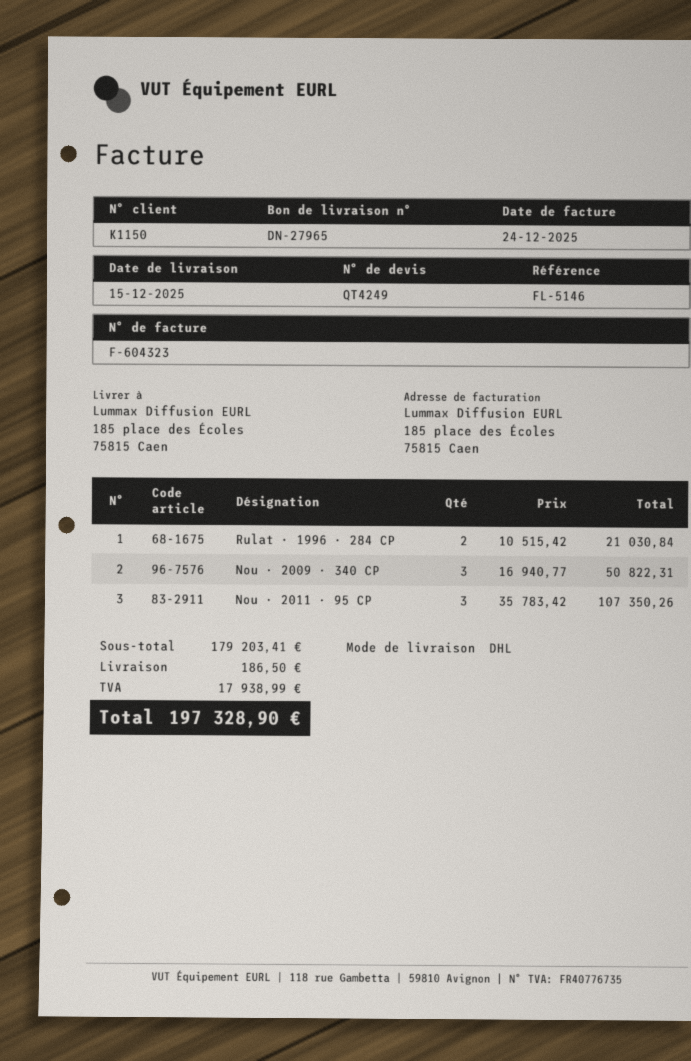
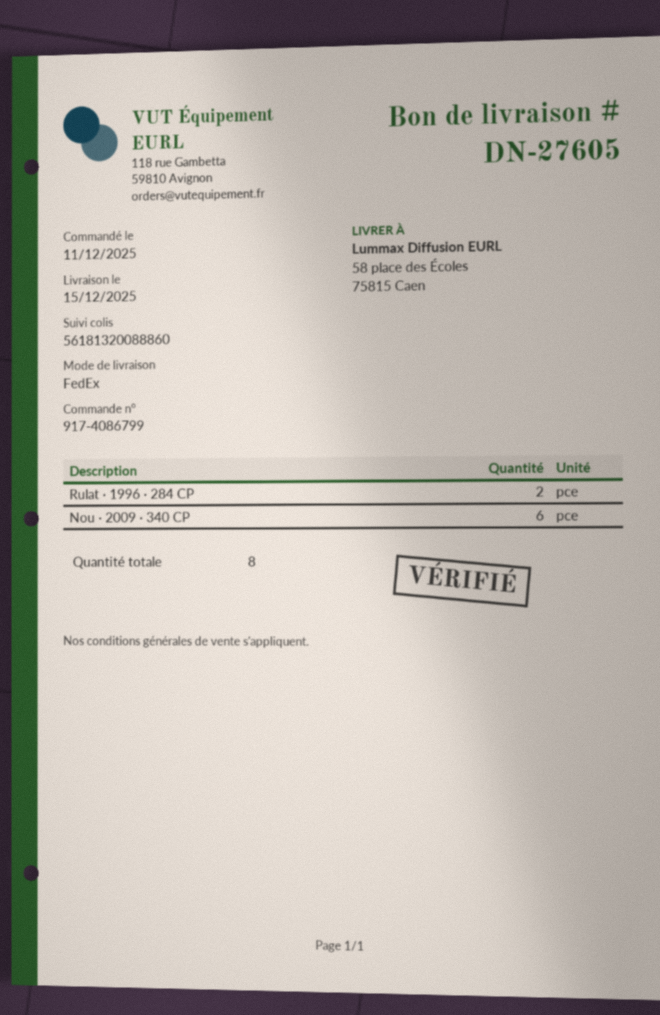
delivery note number: DN-27965 -> DN-27605
shipping method: DHL -> FedEx
ship to: 185 place des Écoles, 75815 Caen -> 58 place des Écoles, 75815 Caen
Nou · 2009 · 340 CP: 3 -> 6
Nou · 2011 · 95 CP: 3 -> none

